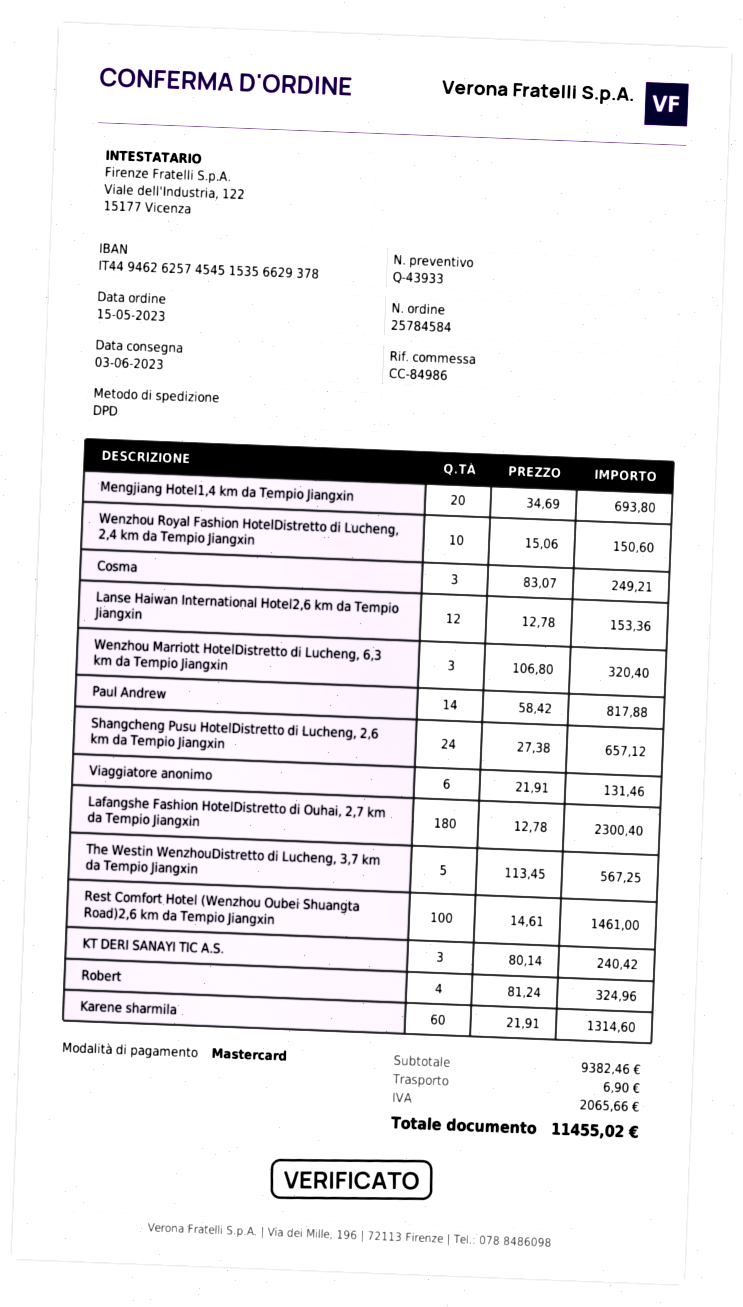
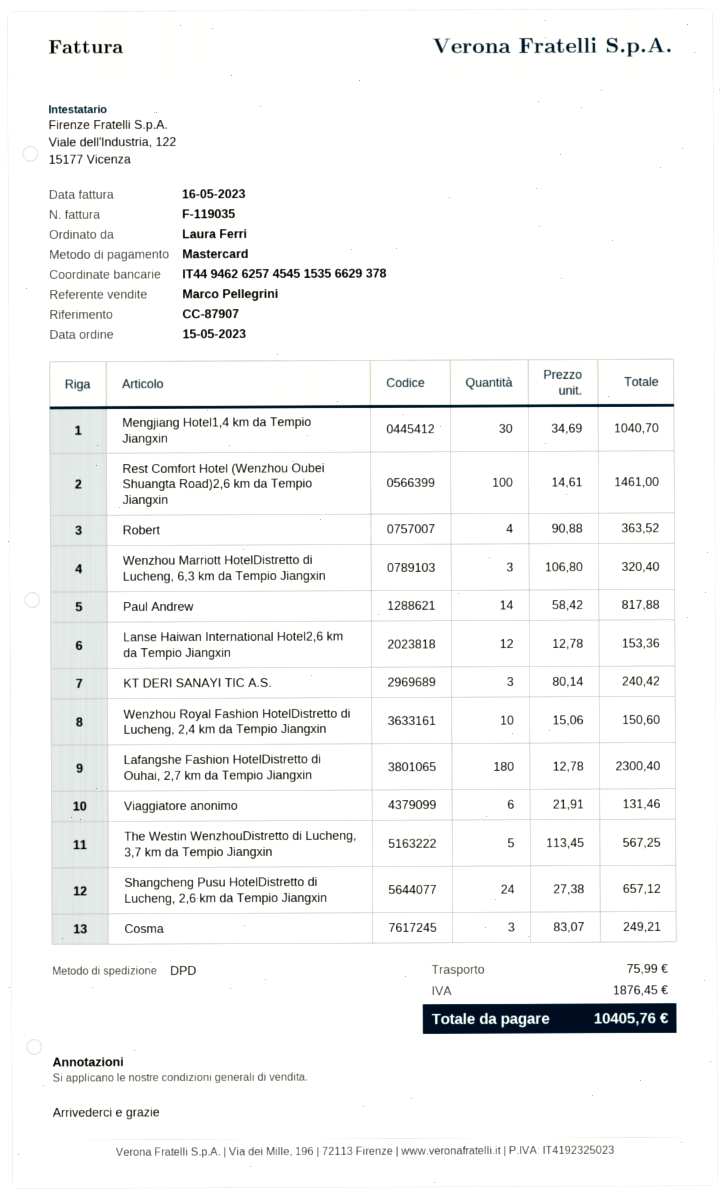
reference: CC-84986 -> CC-87907
Mengjiang Hotel1,4 km da Tempio Jiangxin: 20 x 34.69 = 693.80 -> 30 x 34.69 = 1040.70
Robert: 4 x 81.24 = 324.96 -> 4 x 90.88 = 363.52
Karene sharmila: 60 x 21.91 = 1314.60 -> none
shipping: 6.90 -> 75.99
tax: 2065.66 -> 1876.45
total: 11455.02 -> 10405.76

